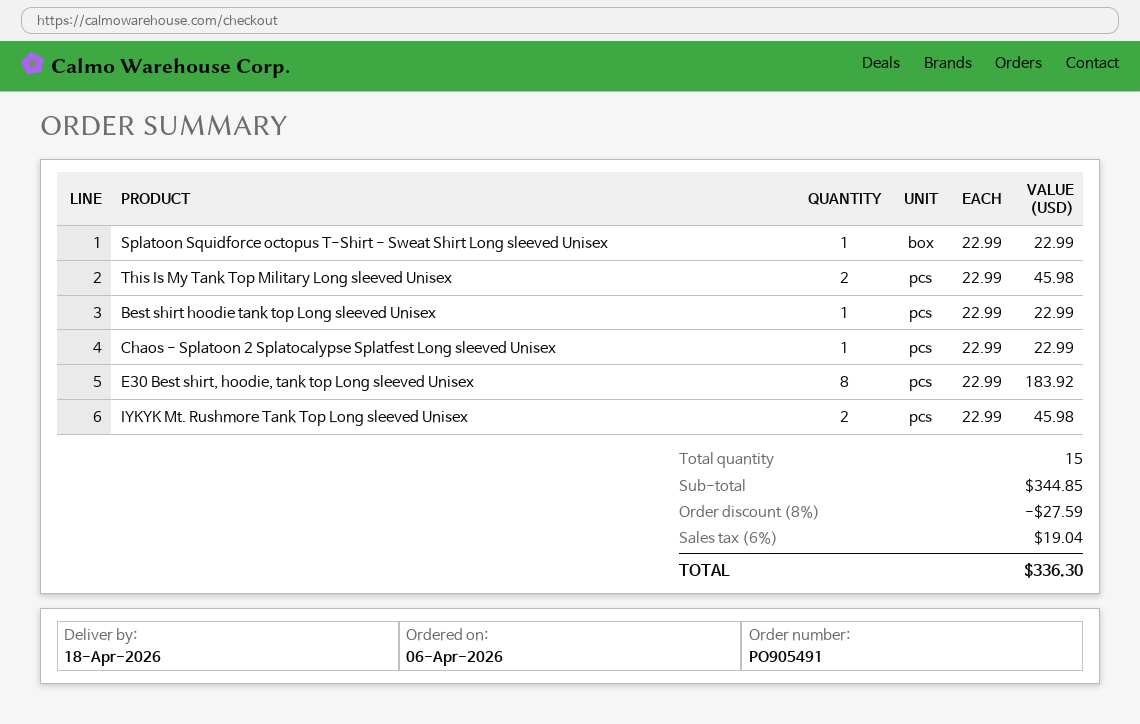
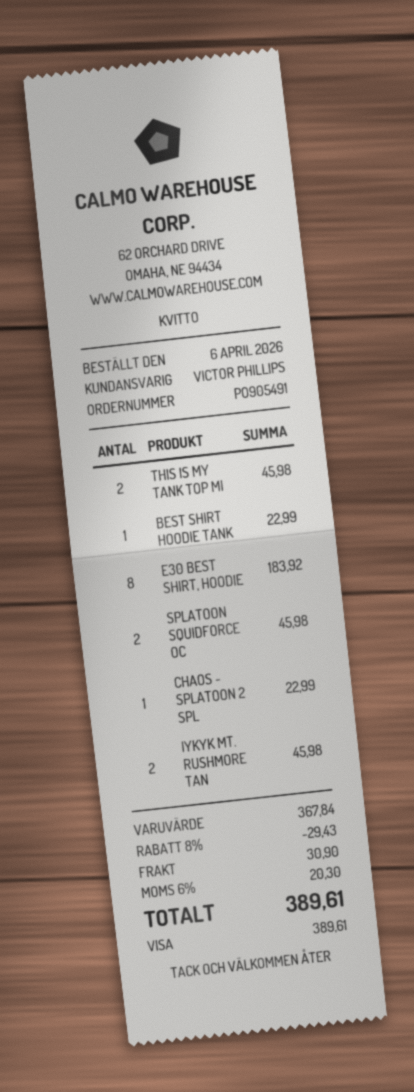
Splatoon Squidforce octopus T-Shirt - Sweat Shirt Long sleeved Unisex: 1 for 22.99 -> 2 for 45.98
subtotal: 344.85 -> 367.84
discount: 8% = 27.59 -> 8% = 29.43
shipping: none -> 30.90
tax: 6% = 19.04 -> 6% = 20.30
total: 336.30 -> 389.61

